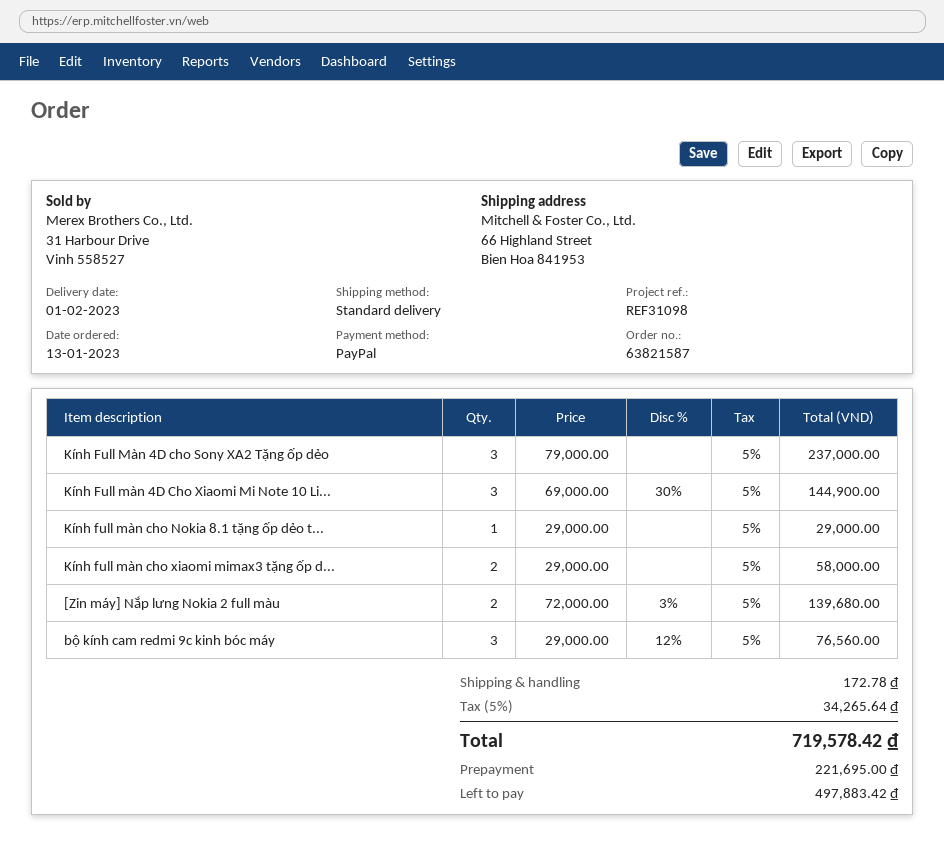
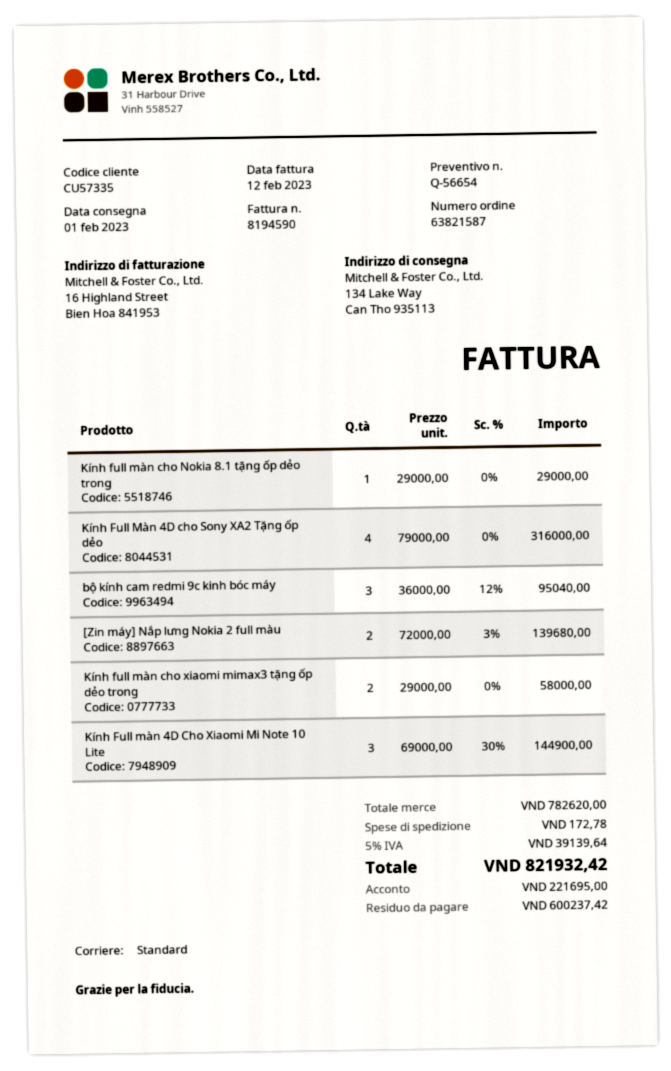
ship to: 66 Highland Street, Bien Hoa 841953 -> 134 Lake Way, Can Tho 935113
Kính Full Màn 4D cho Sony XA2 Tặng ốp dẻo: 3 x 79000.00 = 237000.00 -> 4 x 79000.00 = 316000.00
bộ kính cam redmi 9c kinh bóc máy: 3 x 29000.00 - 12% = 76560.00 -> 3 x 36000.00 - 12% = 95040.00
tax: 5% = 34265.64 -> 5% = 39139.64
total: 719578.42 -> 821932.42
balance: 497883.42 -> 600237.42

